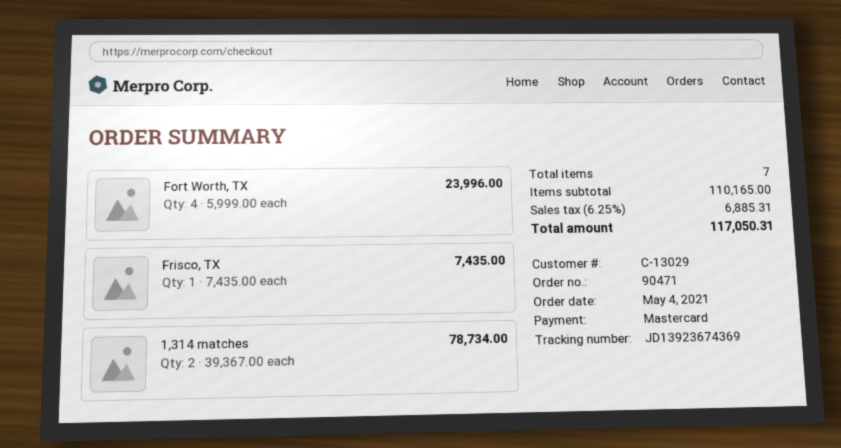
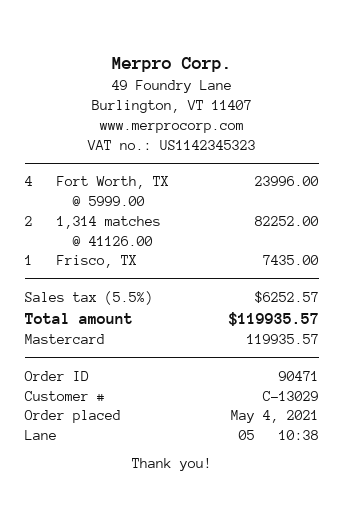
1,314 matches: 2 x 39367.00 = 78734.00 -> 2 x 41126.00 = 82252.00
tax: 6.25% = 6885.31 -> 5.5% = 6252.57
total: 117050.31 -> 119935.57

